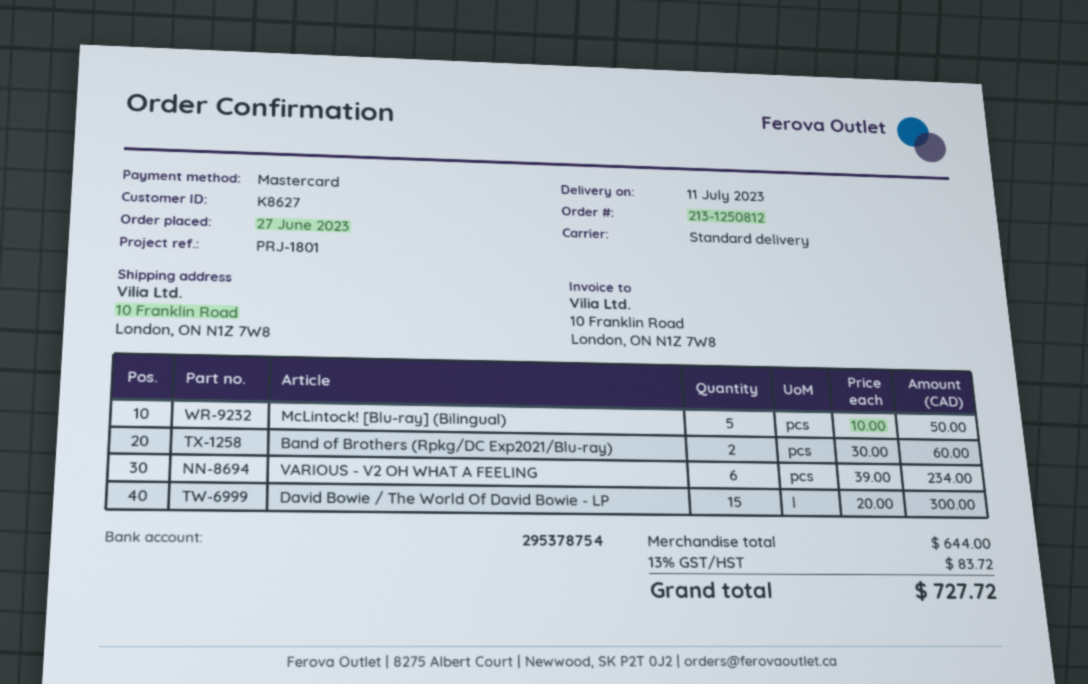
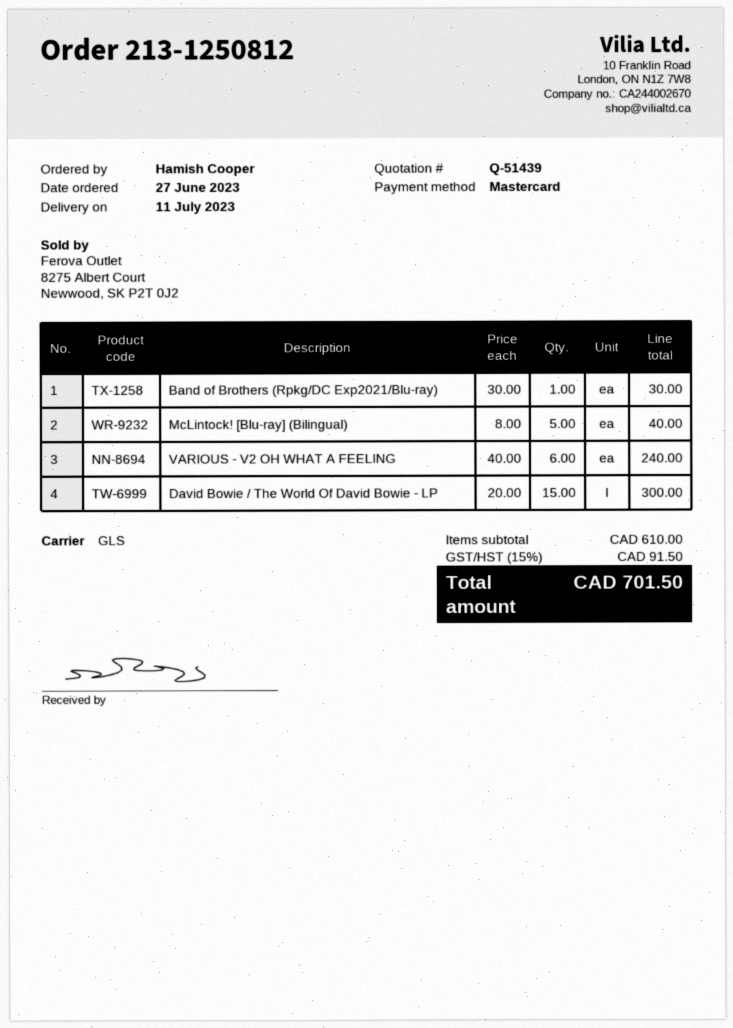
shipping method: standard -> GLS
McLintock! [Blu-ray] (Bilingual): 5 x 10.00 = 50.00 -> 5 x 8.00 = 40.00
Band of Brothers (Rpkg/DC Exp2021/Blu-ray): 2 x 30.00 = 60.00 -> 1 x 30.00 = 30.00
VARIOUS - V2 OH WHAT A FEELING: 6 x 39.00 = 234.00 -> 6 x 40.00 = 240.00
subtotal: 644.00 -> 610.00
tax: 13% = 83.72 -> 15% = 91.50
total: 727.72 -> 701.50

